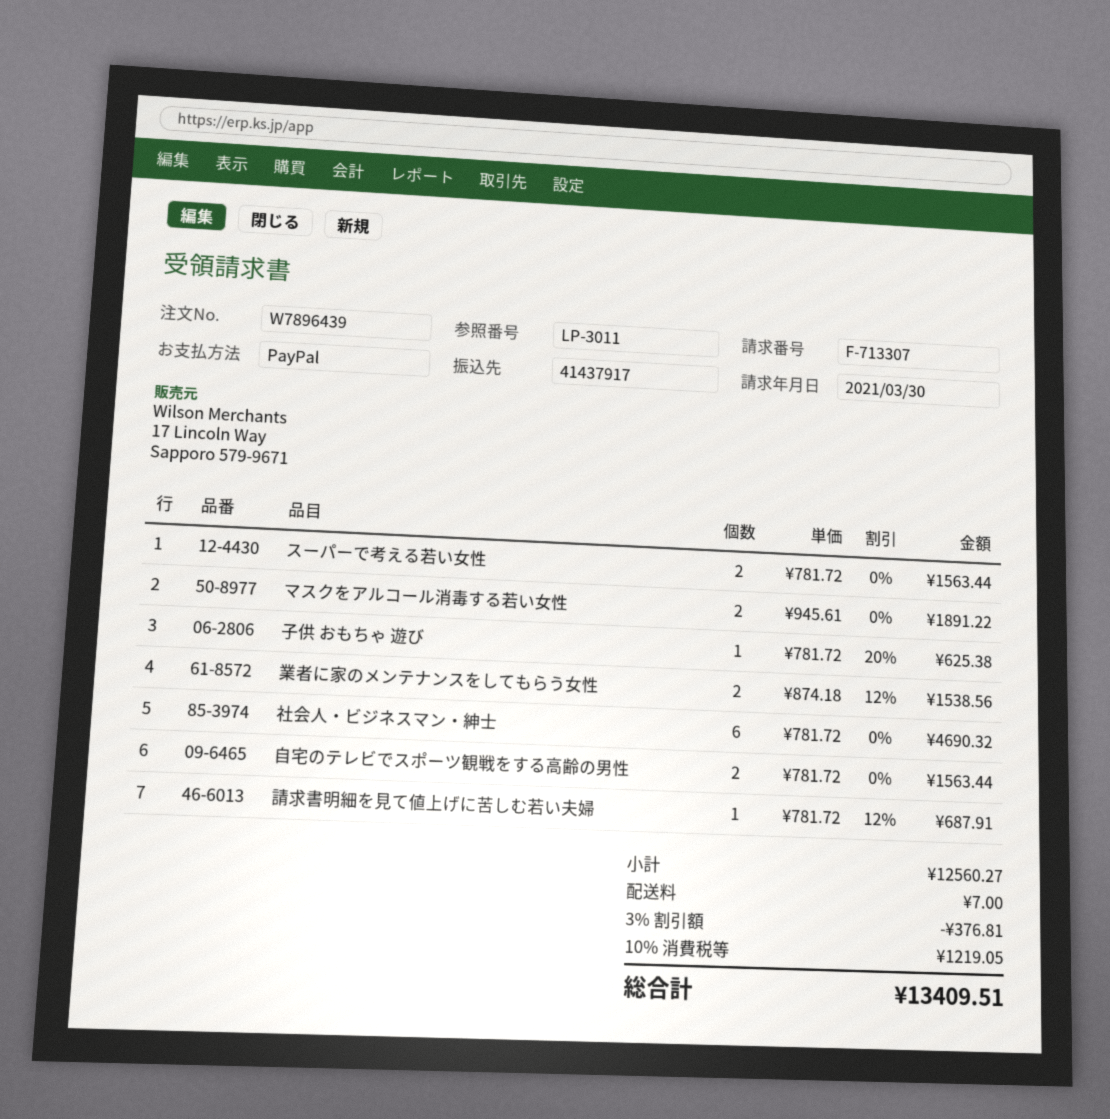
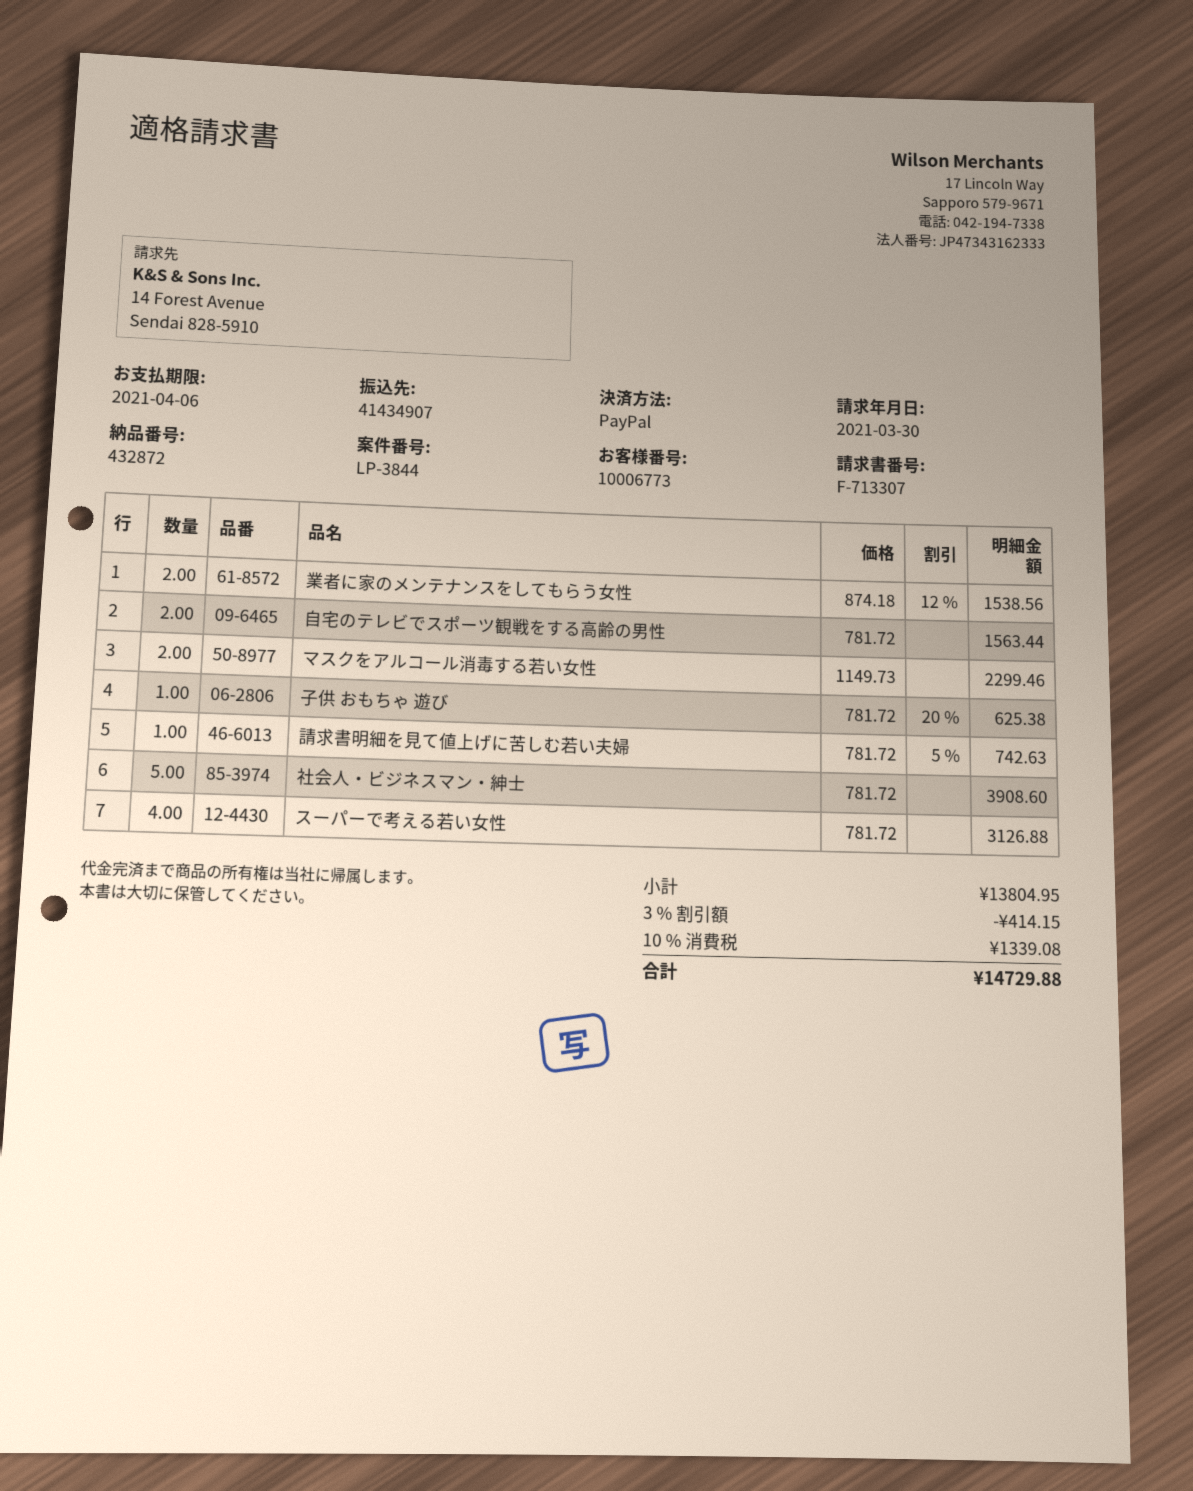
reference: LP-3011 -> LP-3844
bank account: 41437917 -> 41434907
スーパーで考える若い女性: 2 x 781.72 = 1563.44 -> 4 x 781.72 = 3126.88
マスクをアルコール消毒する若い女性: 2 x 945.61 = 1891.22 -> 2 x 1149.73 = 2299.46
社会人・ビジネスマン・紳士: 6 x 781.72 = 4690.32 -> 5 x 781.72 = 3908.60
請求書明細を見て値上げに苦しむ若い夫婦: 1 x 781.72 - 12% = 687.91 -> 1 x 781.72 - 5% = 742.63
subtotal: 12560.27 -> 13804.95
discount: 3% = 376.81 -> 3% = 414.15
shipping: 7.00 -> none
tax: 10% = 1219.05 -> 10% = 1339.08
total: 13409.51 -> 14729.88

